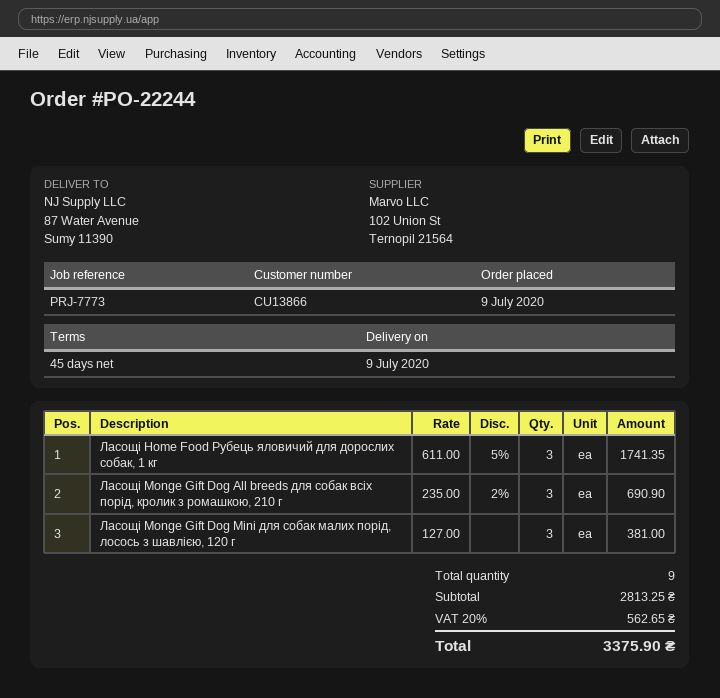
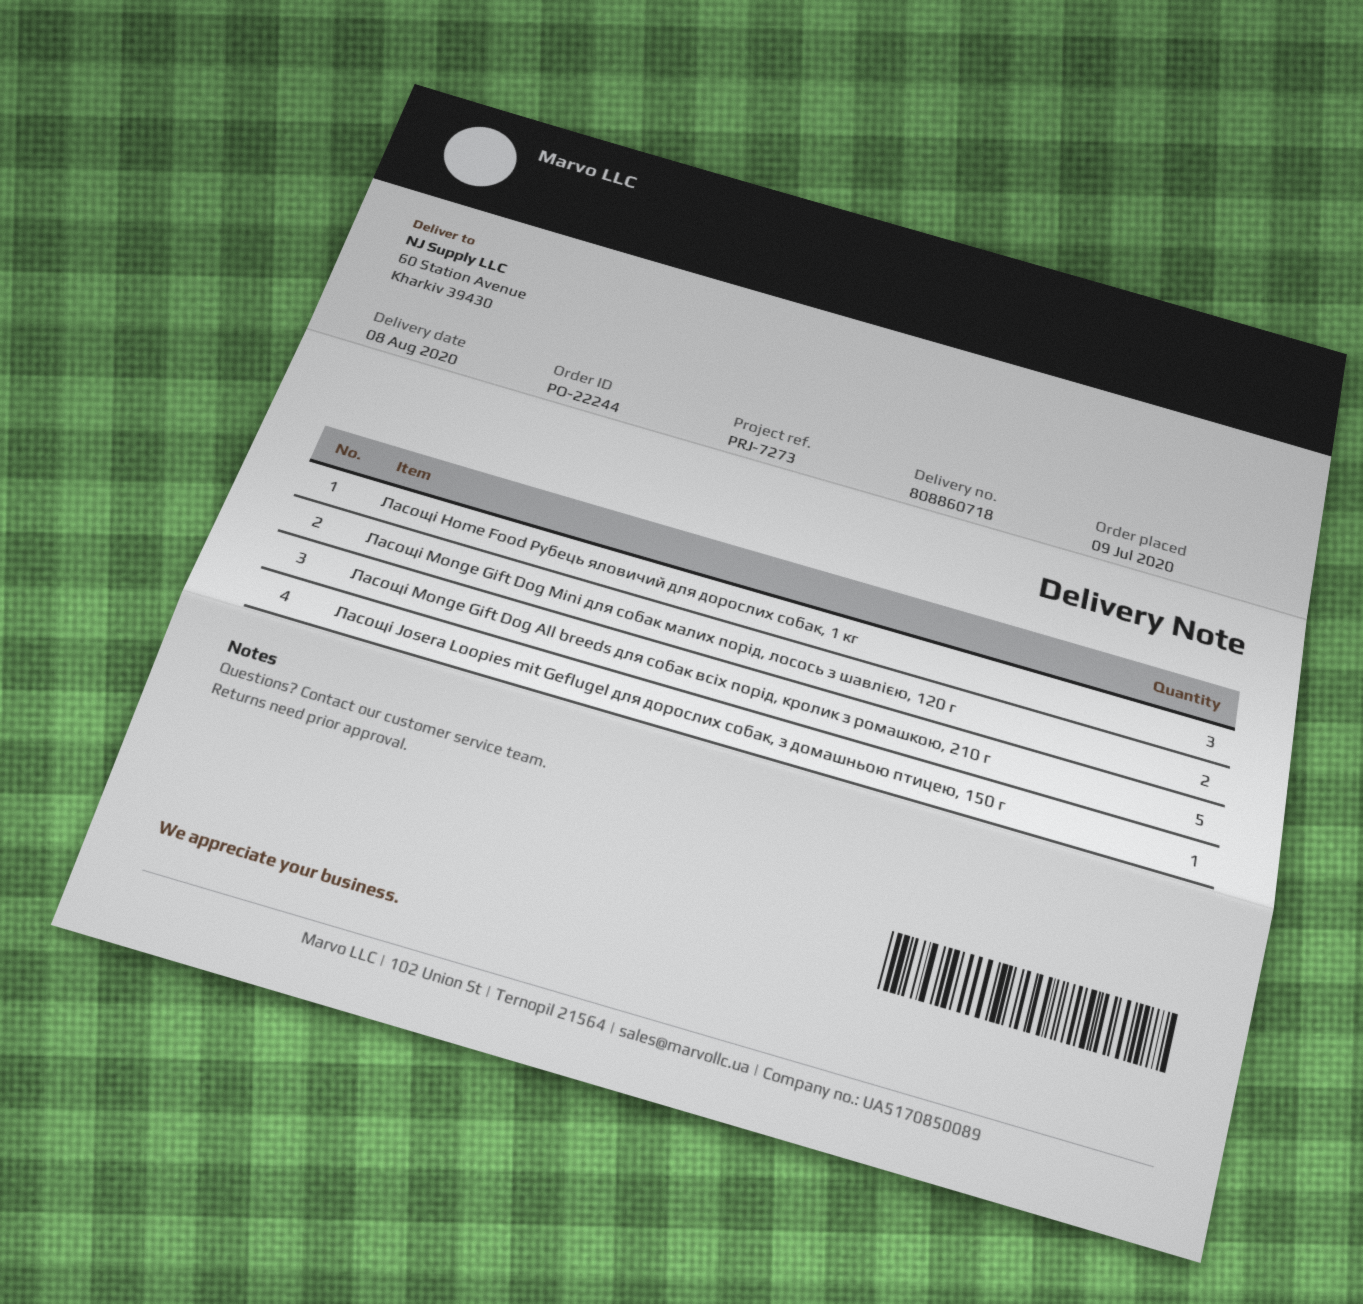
delivery date: 2020-07-09 -> 2020-08-08
reference: PRJ-7773 -> PRJ-7273
ship to: 87 Water Avenue, Sumy 11390 -> 60 Station Avenue, Kharkiv 39430
Ласощі Monge Gift Dog All breeds для собак всіх порід, кролик з ромашкою, 210 г: 3 -> 5
Ласощі Monge Gift Dog Mini для собак малих порід, лосось з шавлією, 120 г: 3 -> 2
Ласощі Josera Loopies mit Geflugel для дорослих собак, з домашньою птицею, 150 г: none -> 1

